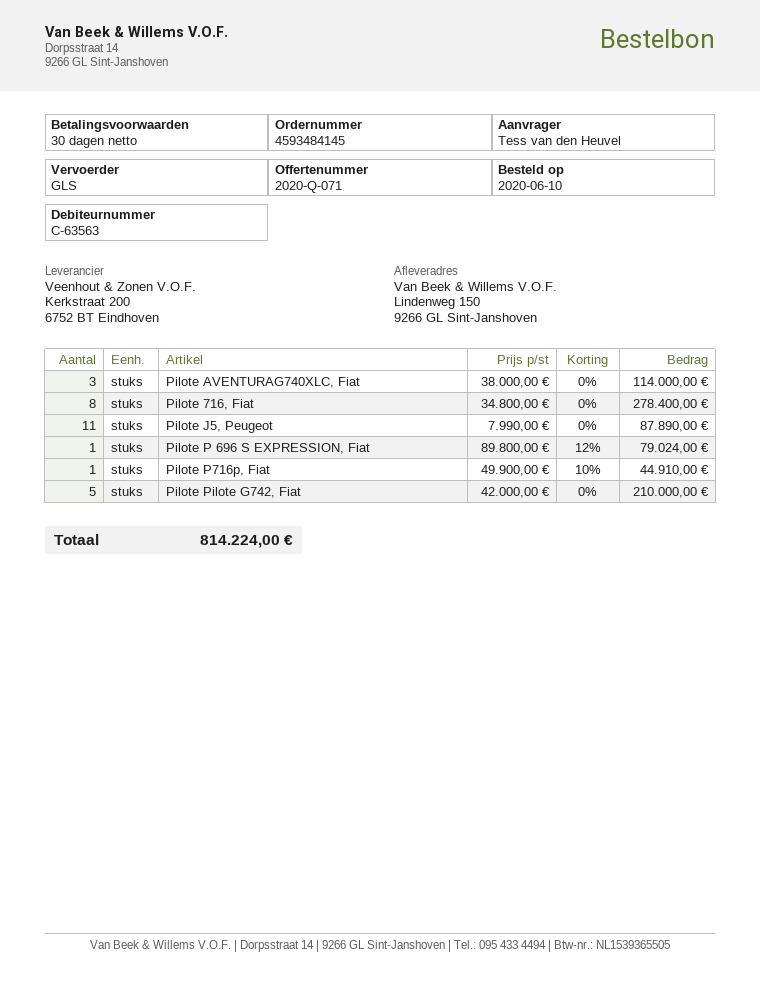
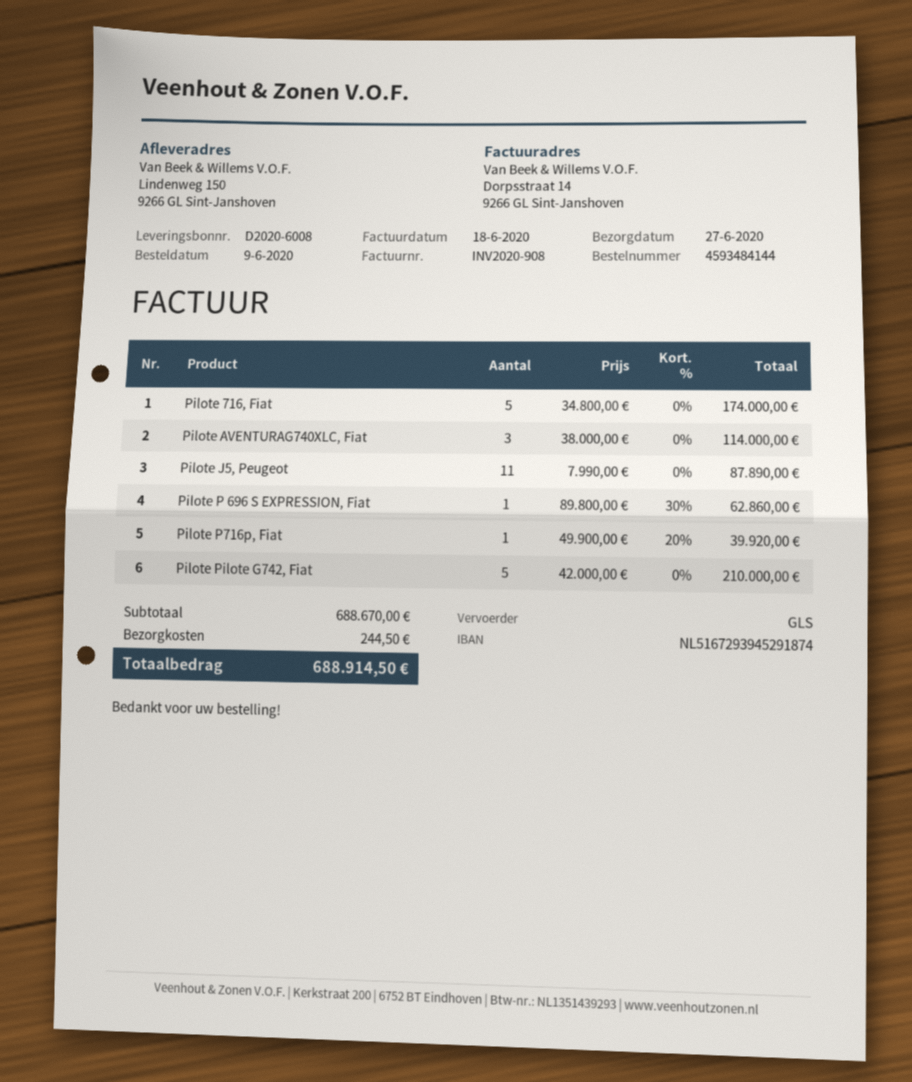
order number: 4593484145 -> 4593484144
order date: 2020-06-10 -> 2020-06-09
Pilote 716, Fiat: 8 x 34800.00 = 278400.00 -> 5 x 34800.00 = 174000.00
Pilote P 696 S EXPRESSION, Fiat: 1 x 89800.00 - 12% = 79024.00 -> 1 x 89800.00 - 30% = 62860.00
Pilote P716p, Fiat: 1 x 49900.00 - 10% = 44910.00 -> 1 x 49900.00 - 20% = 39920.00
shipping: none -> 244.50
total: 814224.00 -> 688914.50

